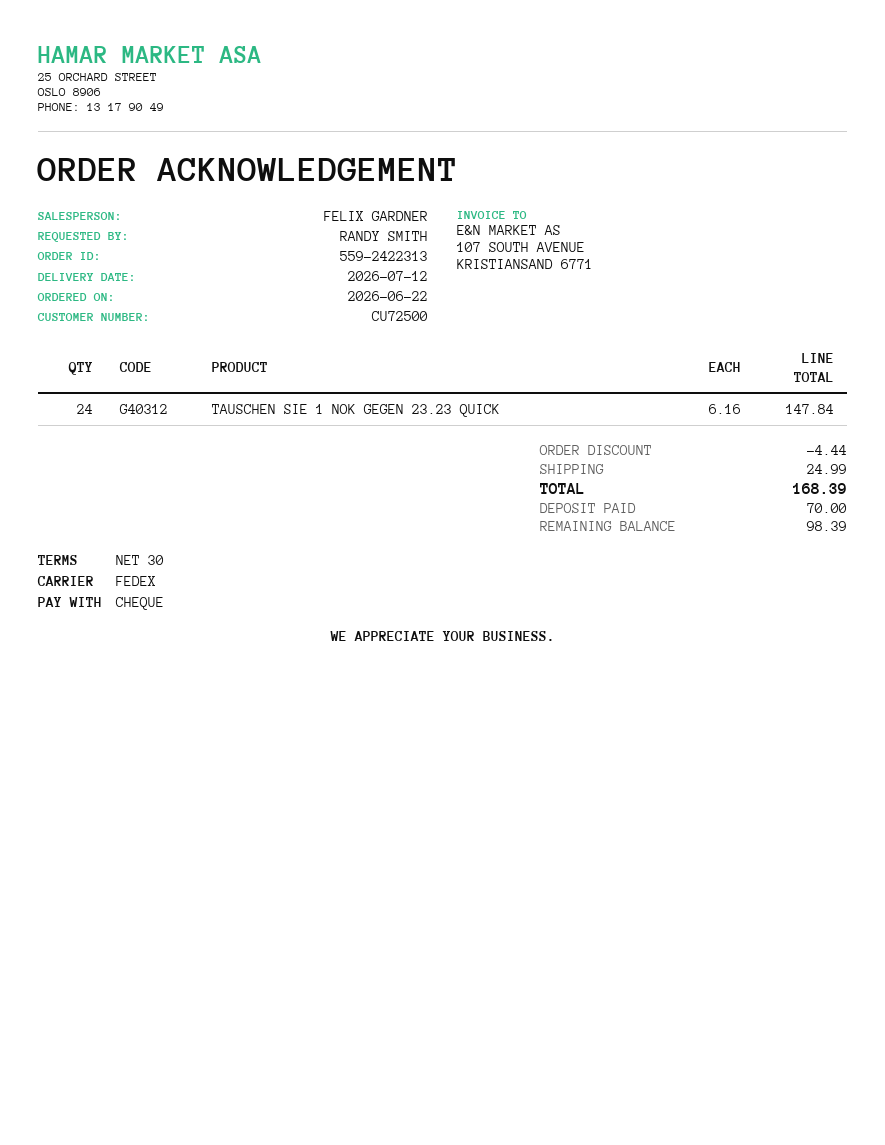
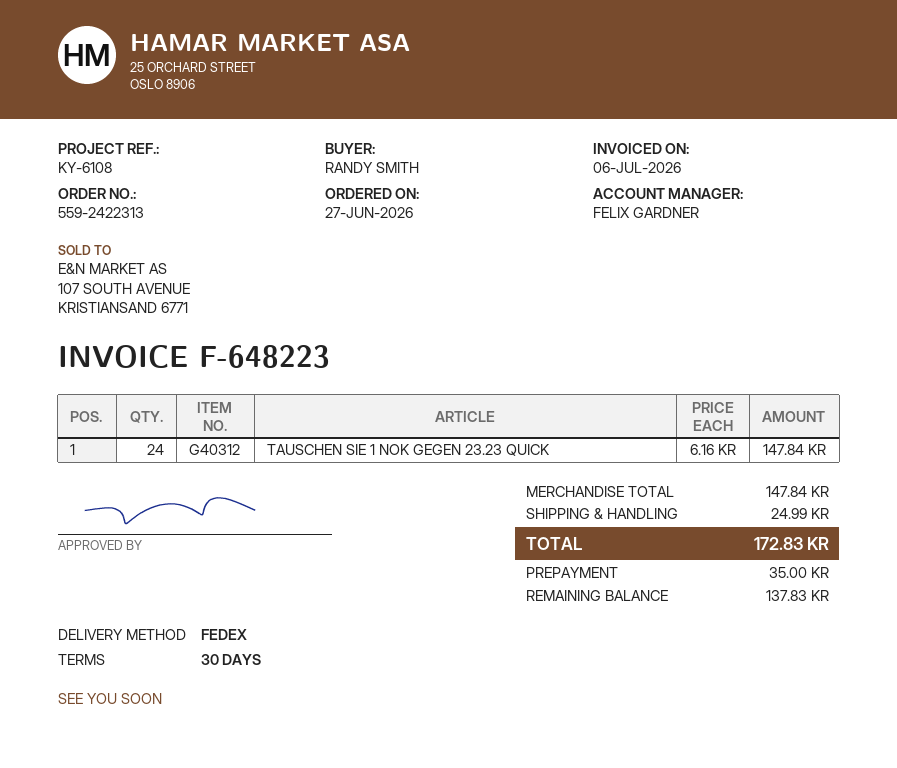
order date: 2026-06-22 -> 2026-06-27
discount: 4.44 -> none
total: 168.39 -> 172.83
deposit: 70.00 -> 35.00
balance: 98.39 -> 137.83

